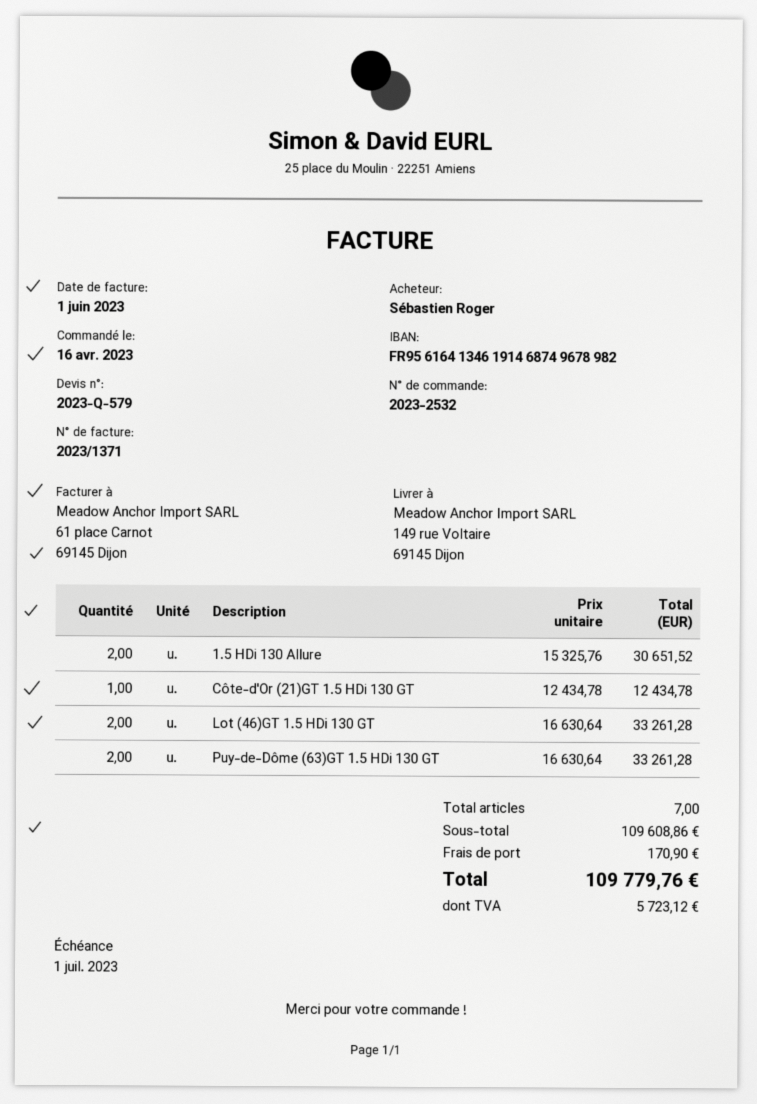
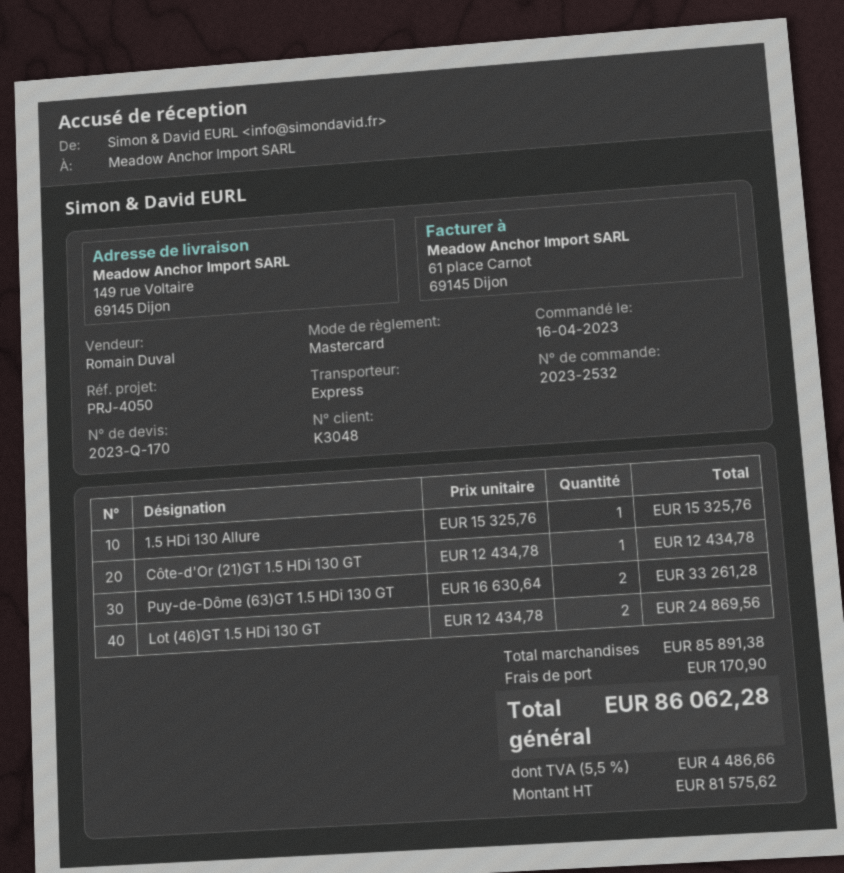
quote number: 2023-Q-579 -> 2023-Q-170
1.5 HDi 130 Allure: 2 x 15325.76 = 30651.52 -> 1 x 15325.76 = 15325.76
Lot (46)GT 1.5 HDi 130 GT: 2 x 16630.64 = 33261.28 -> 2 x 12434.78 = 24869.56
subtotal: 109608.86 -> 85891.38
tax: 5723.12 -> 4486.66
total: 109779.76 -> 86062.28

